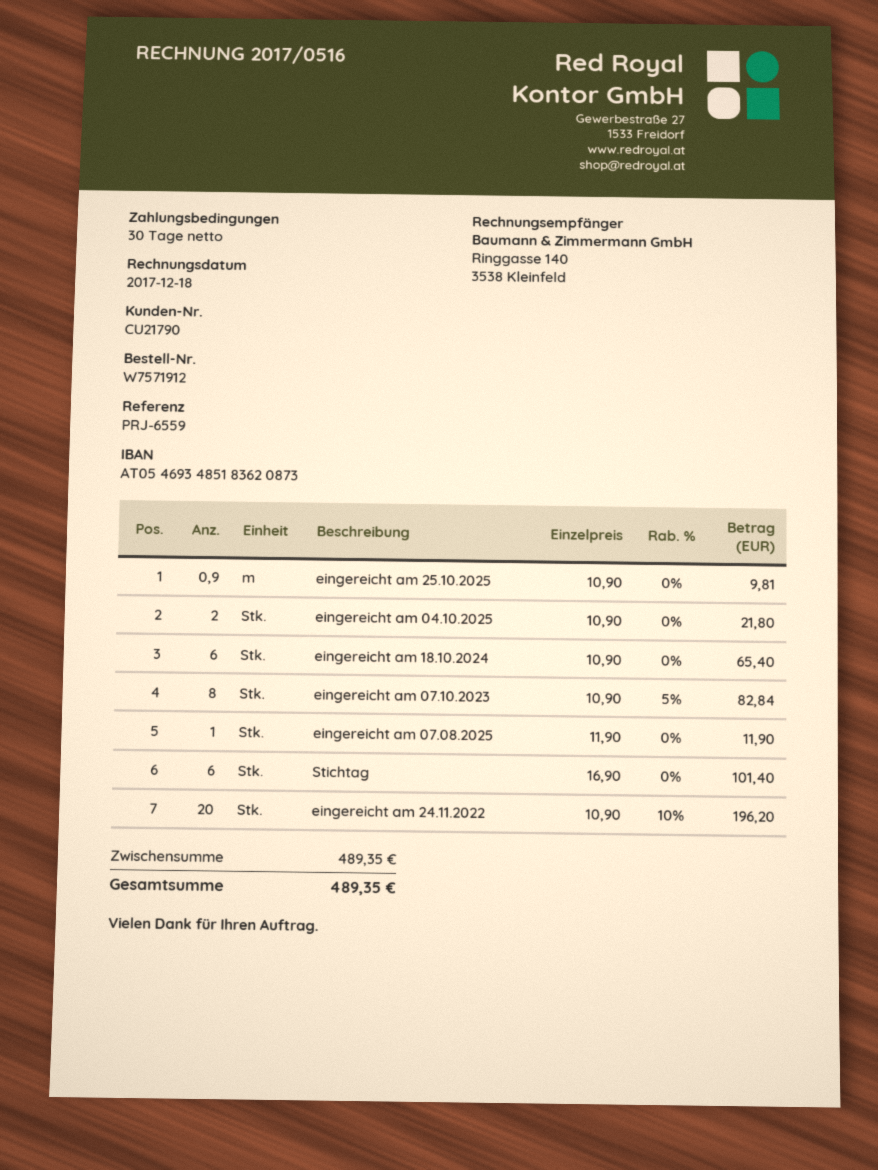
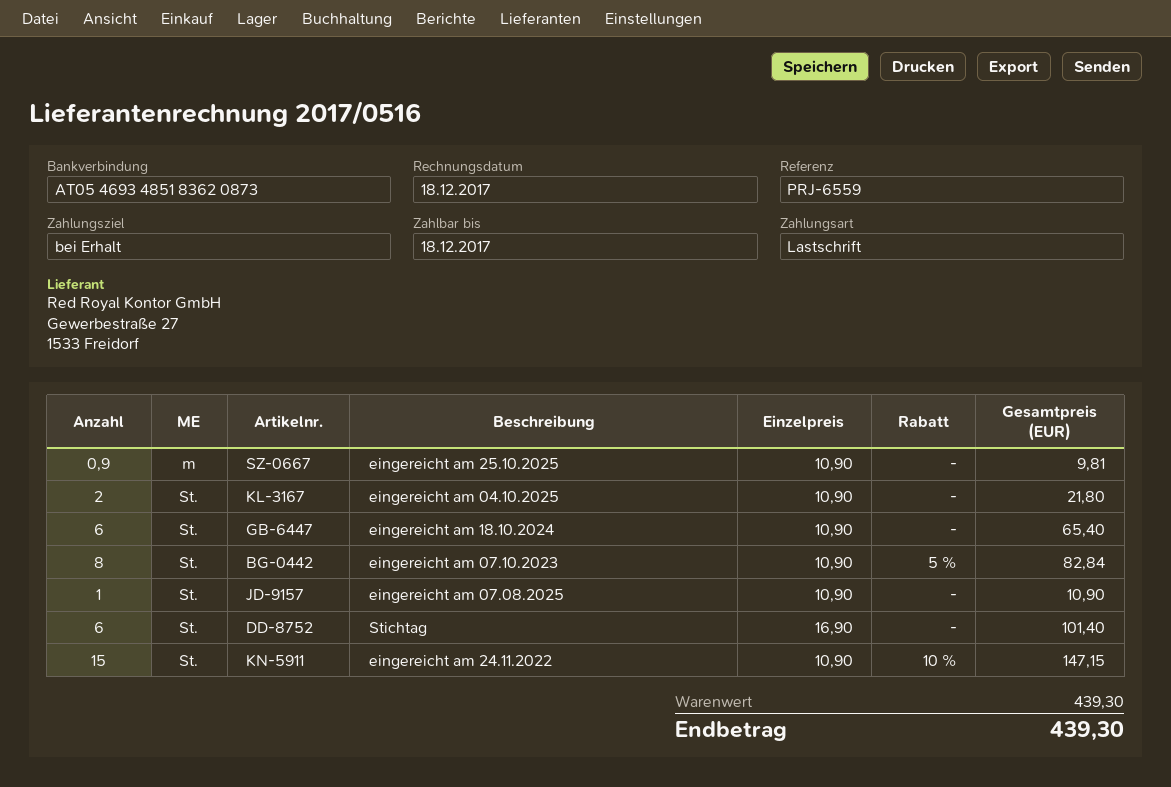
payment terms: 30 days -> on receipt
eingereicht am 07.08.2025: 1 x 11.90 = 11.90 -> 1 x 10.90 = 10.90
eingereicht am 24.11.2022: 20 x 10.90 - 10% = 196.20 -> 15 x 10.90 - 10% = 147.15
subtotal: 489.35 -> 439.30
total: 489.35 -> 439.30

